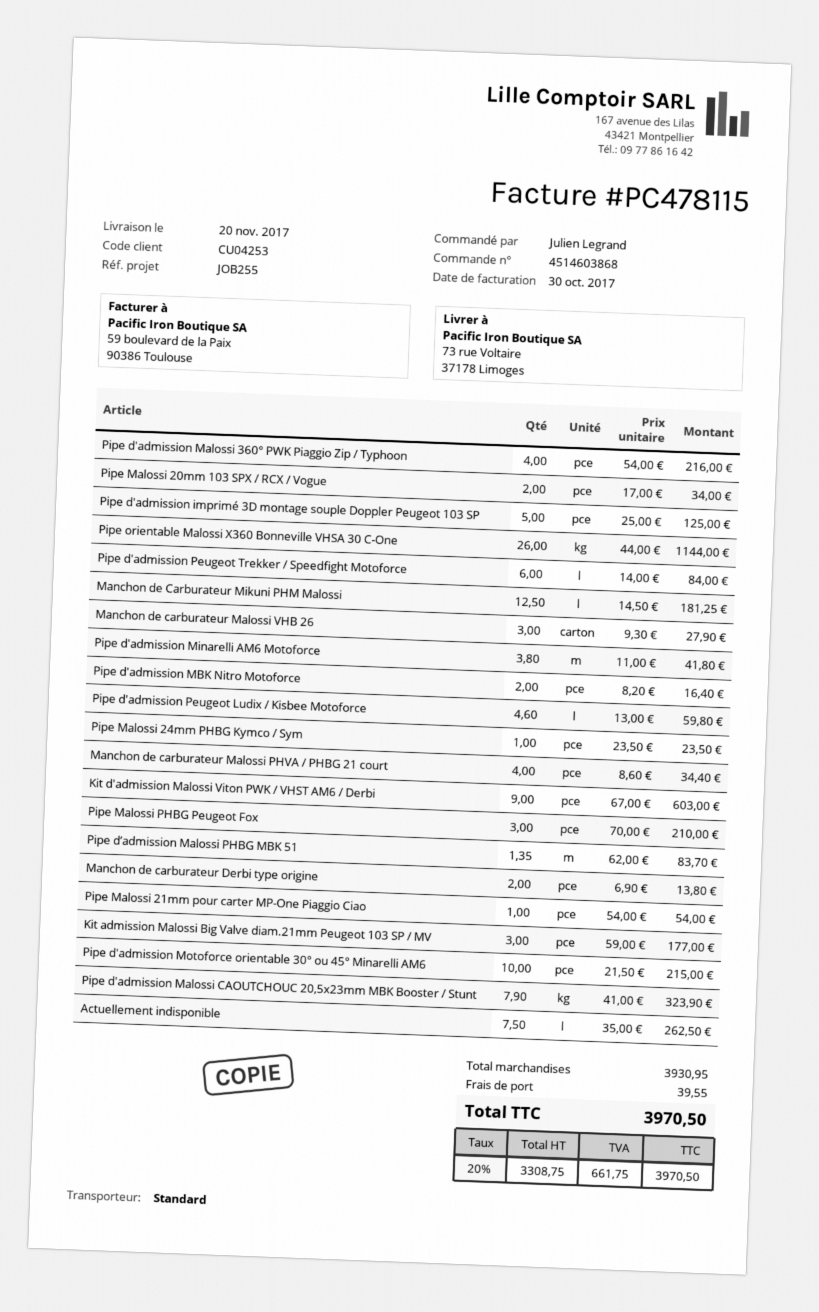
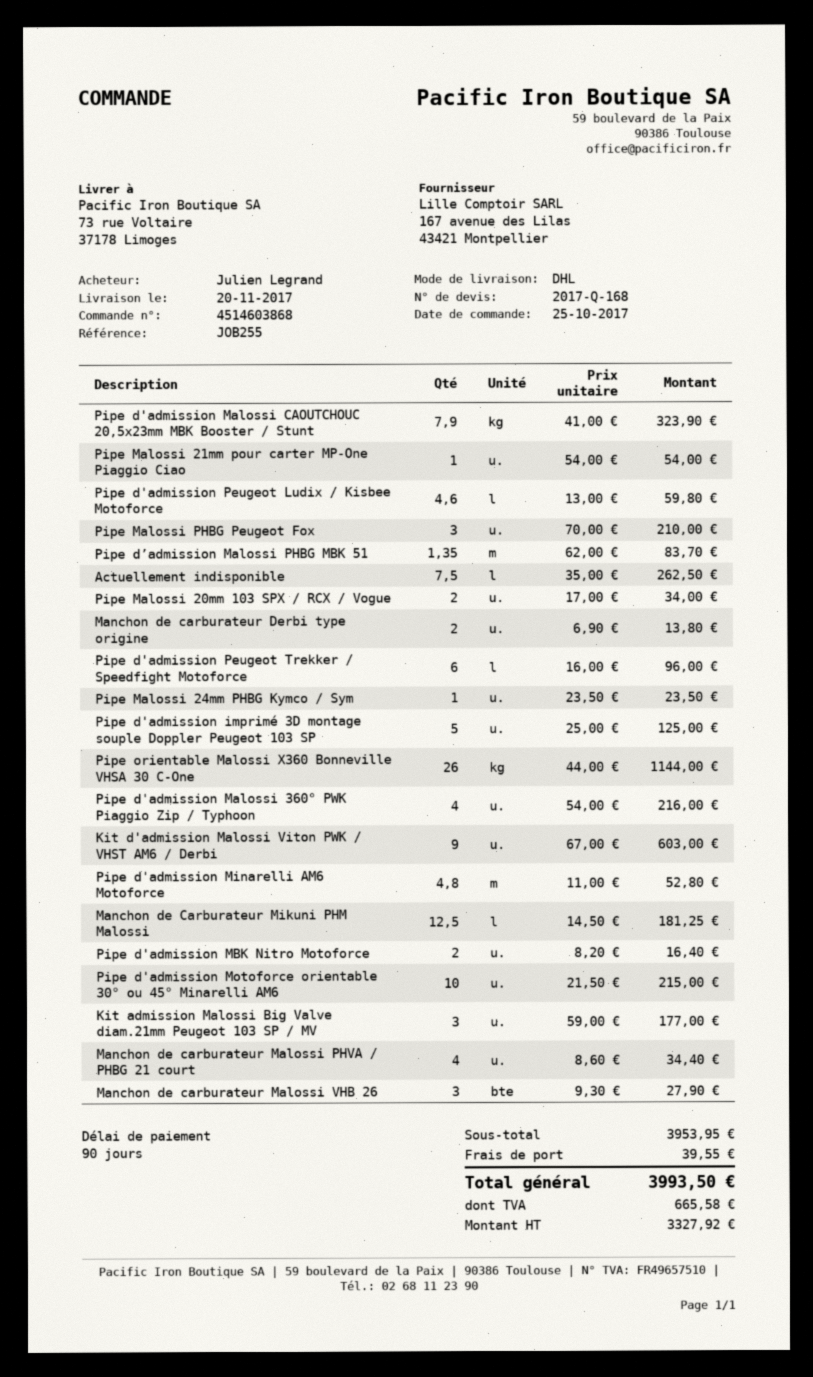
shipping method: standard -> DHL
Pipe d'admission Peugeot Trekker / Speedfight Motoforce: 6 x 14.00 = 84.00 -> 6 x 16.00 = 96.00
Pipe d'admission Minarelli AM6 Motoforce: 3.8 x 11.00 = 41.80 -> 4.8 x 11.00 = 52.80
subtotal: 3930.95 -> 3953.95
net: 3308.75 -> 3327.92
tax: 661.75 -> 665.58
total: 3970.50 -> 3993.50

